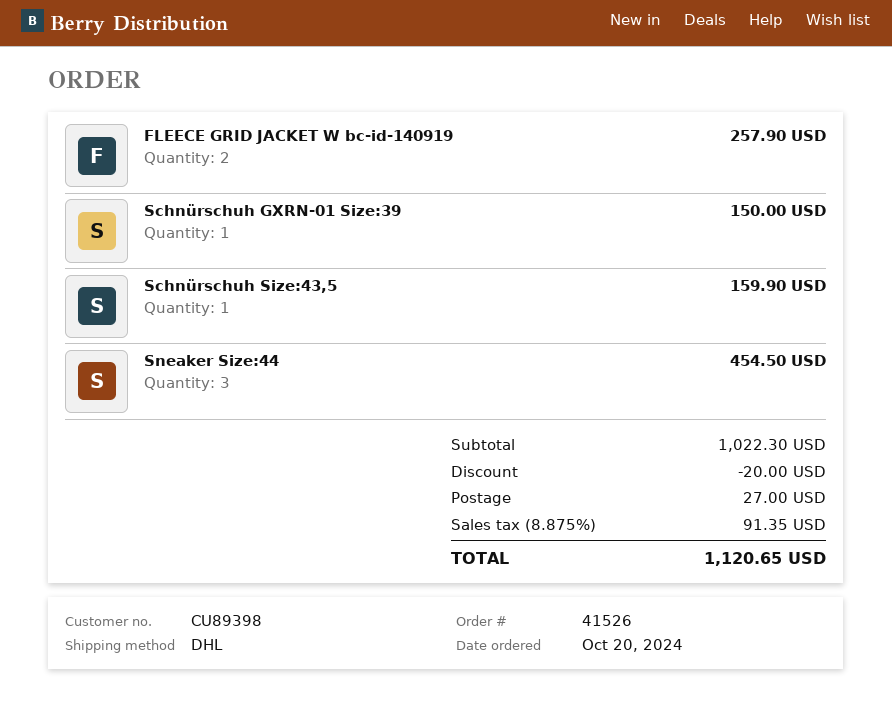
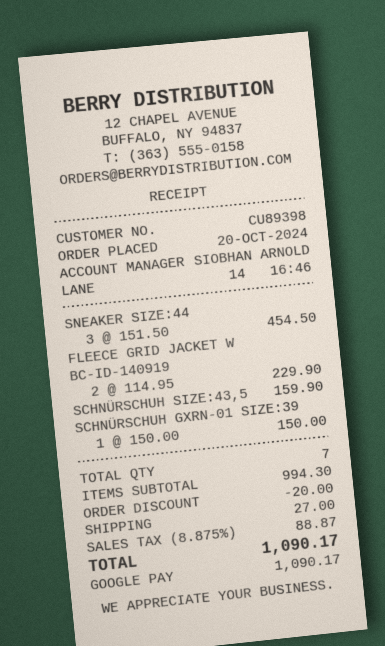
FLEECE GRID JACKET W bc-id-140919: 2 for 257.90 -> 2 for 229.90
subtotal: 1022.30 -> 994.30
tax: 8.875% = 91.35 -> 8.875% = 88.87
total: 1120.65 -> 1090.17

